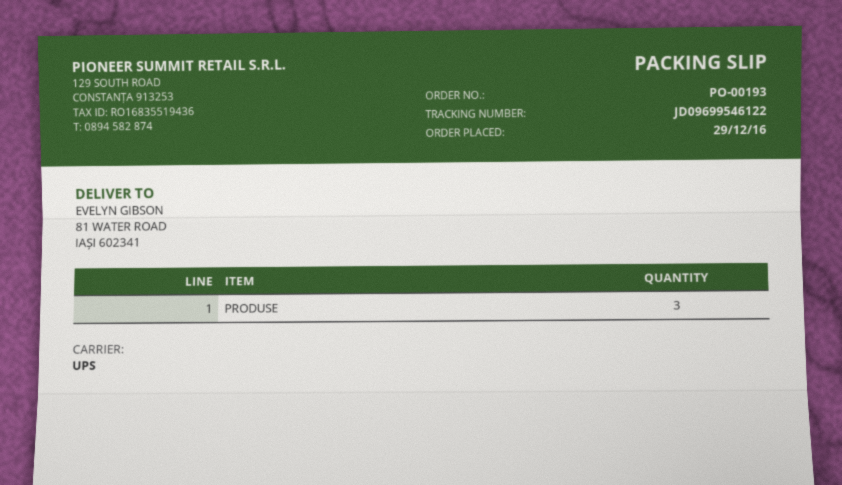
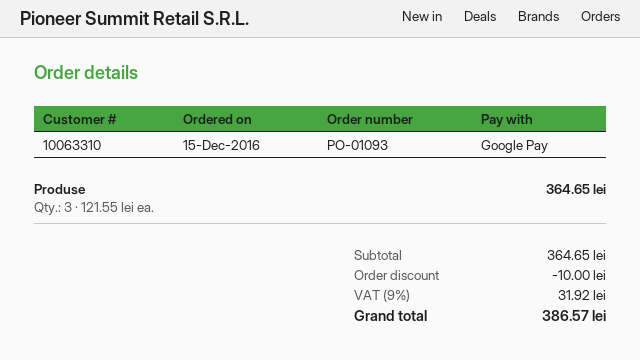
order number: PO-00193 -> PO-01093
order date: 2016-12-29 -> 2016-12-15

